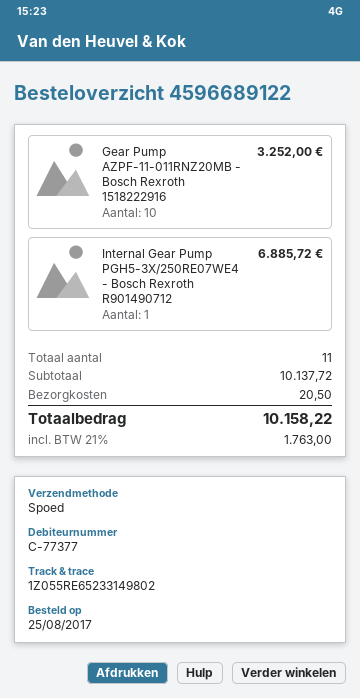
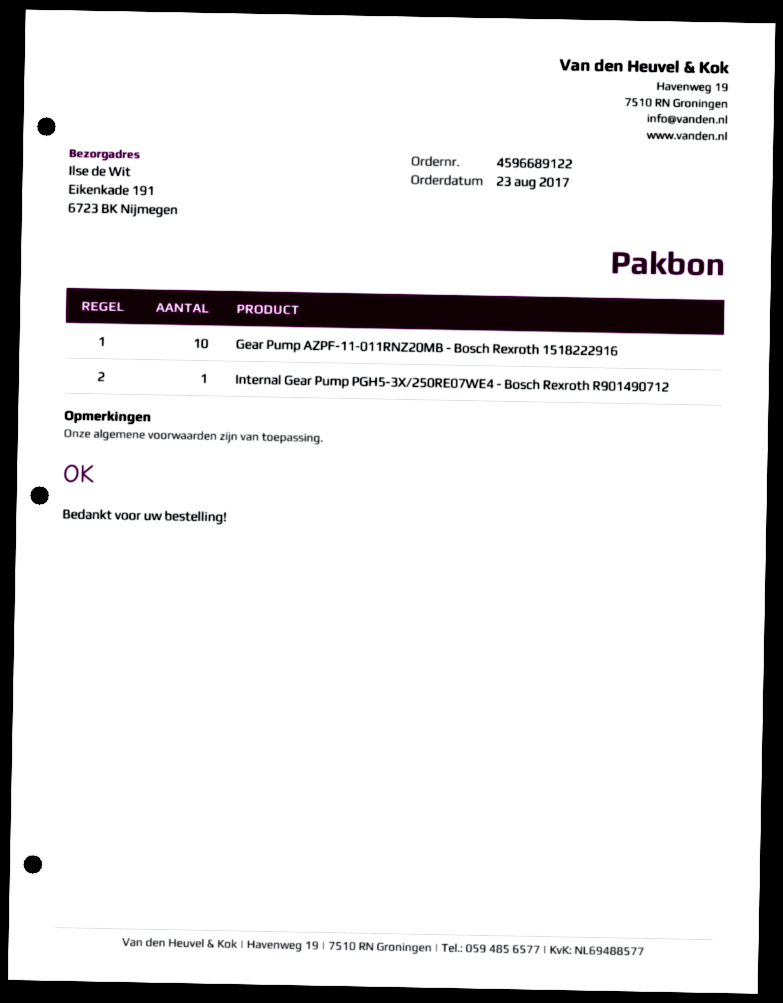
order date: 2017-08-25 -> 2017-08-23

